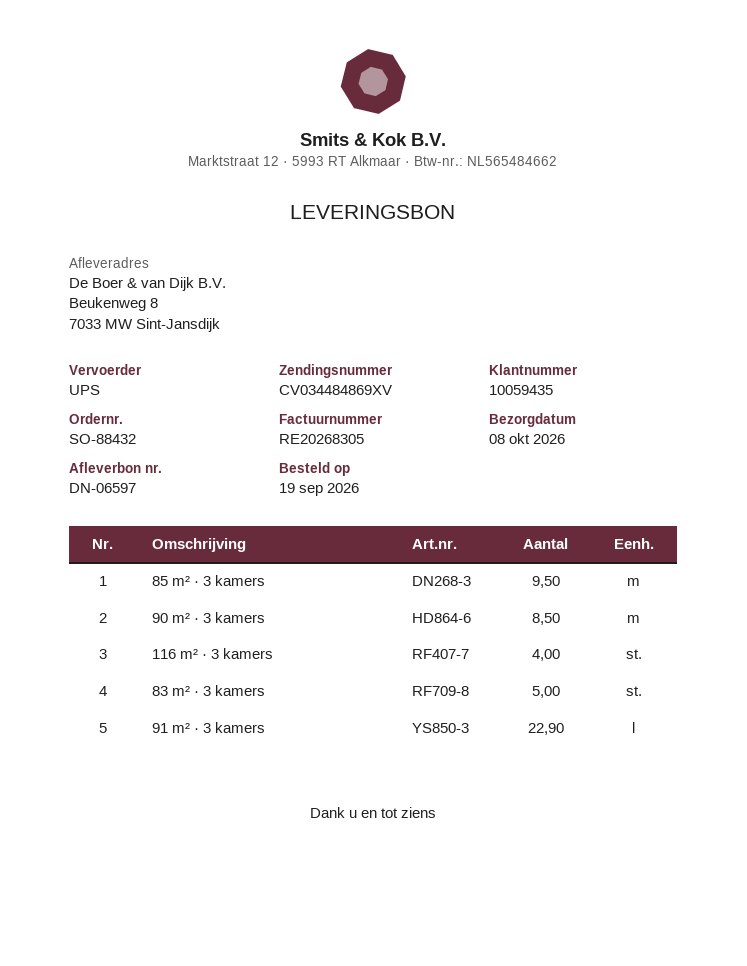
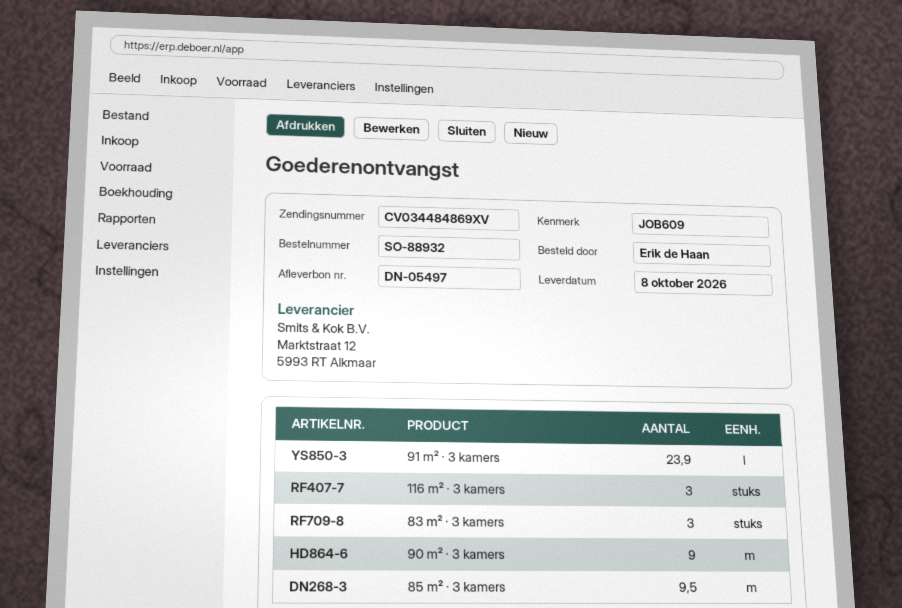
order number: SO-88432 -> SO-88932
delivery note number: DN-06597 -> DN-05497
90 m² · 3 kamers: 8.5 -> 9
116 m² · 3 kamers: 4 -> 3
83 m² · 3 kamers: 5 -> 3
91 m² · 3 kamers: 22.9 -> 23.9

